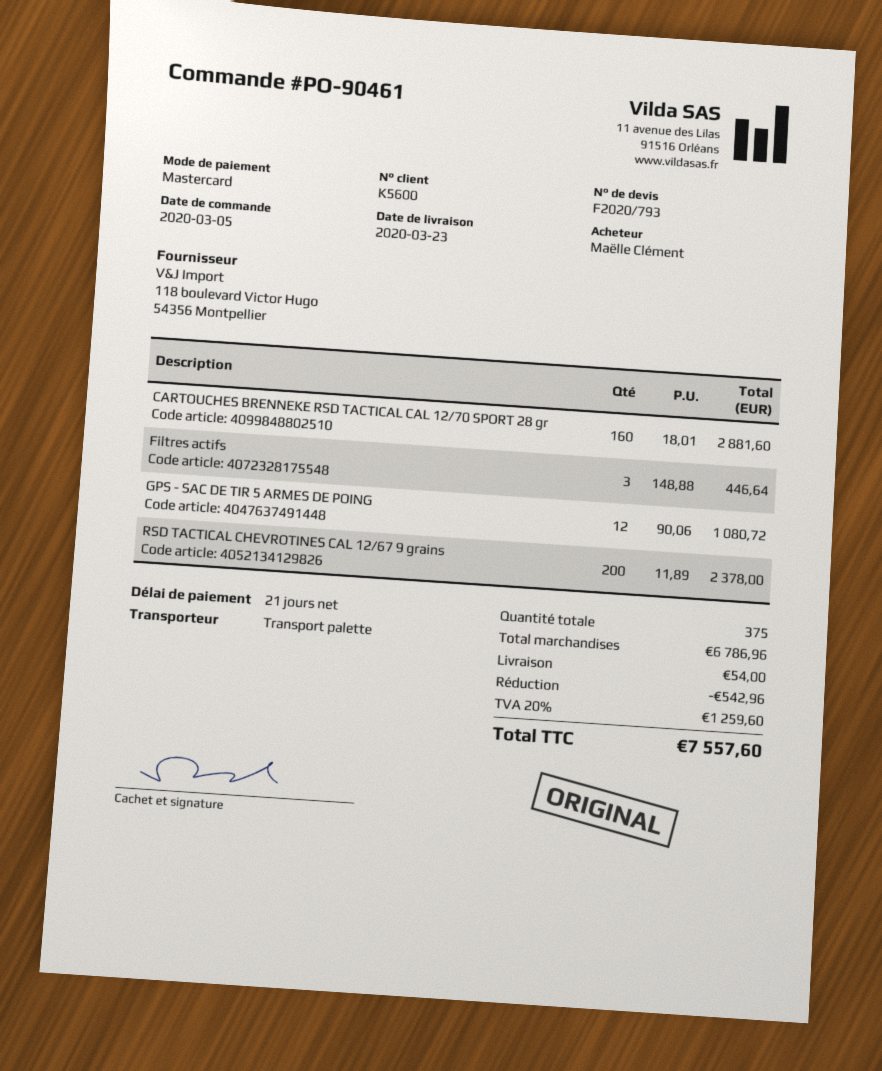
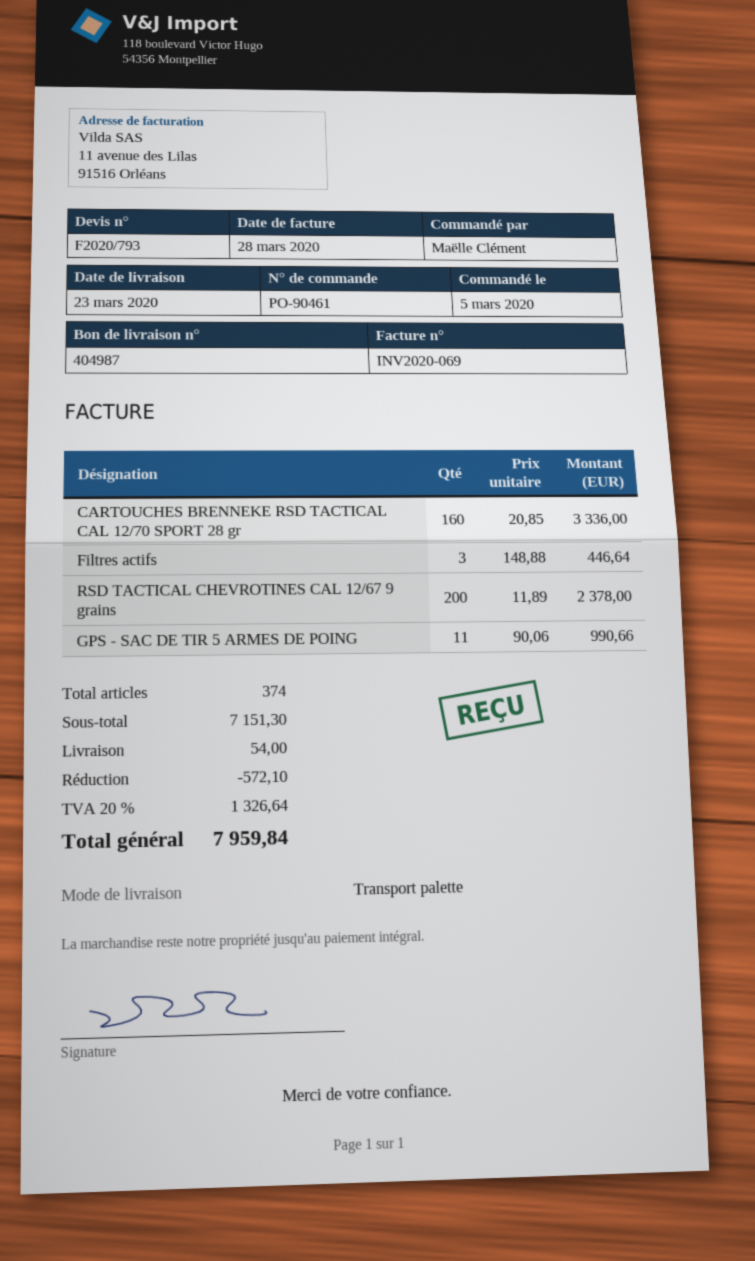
CARTOUCHES BRENNEKE RSD TACTICAL CAL 12/70 SPORT 28 gr: 160 x 18.01 = 2881.60 -> 160 x 20.85 = 3336.00
GPS - SAC DE TIR 5 ARMES DE POING: 12 x 90.06 = 1080.72 -> 11 x 90.06 = 990.66
total quantity: 375 -> 374
subtotal: 6786.96 -> 7151.30
discount: 542.96 -> 572.10
tax: 20% = 1259.60 -> 20% = 1326.64
total: 7557.60 -> 7959.84

